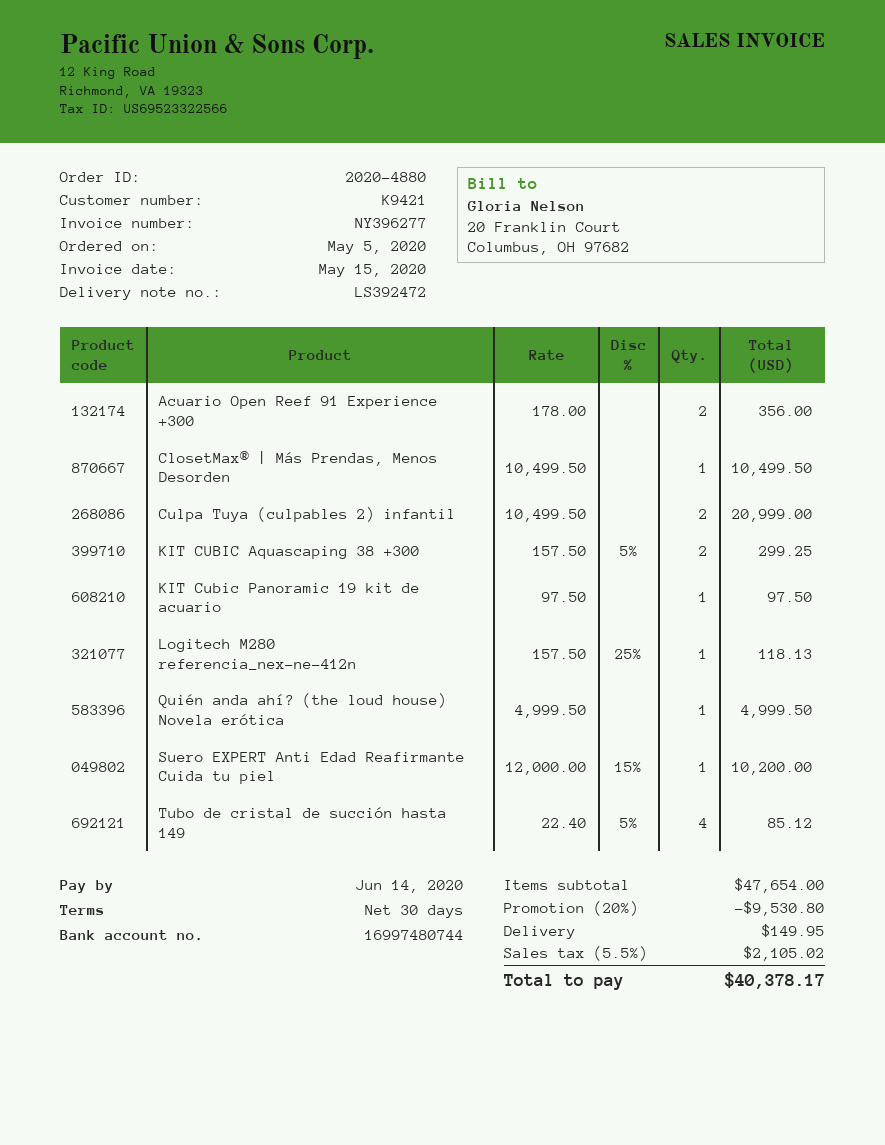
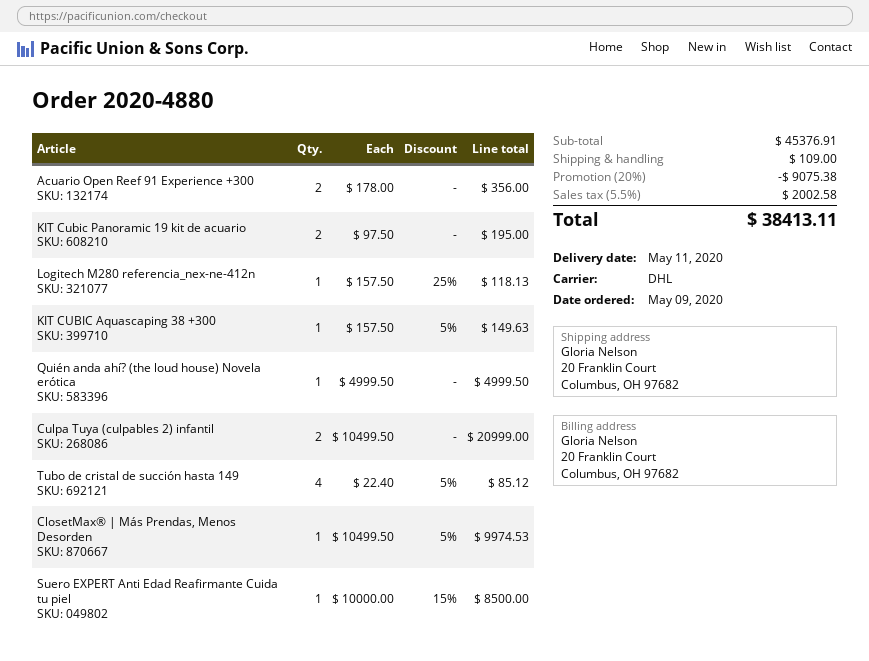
order date: 2020-05-05 -> 2020-05-09
ClosetMax® | Más Prendas, Menos Desorden: 1 x 10499.50 = 10499.50 -> 1 x 10499.50 - 5% = 9974.53
KIT CUBIC Aquascaping 38 +300: 2 x 157.50 - 5% = 299.25 -> 1 x 157.50 - 5% = 149.63
KIT Cubic Panoramic 19 kit de acuario: 1 x 97.50 = 97.50 -> 2 x 97.50 = 195.00
Suero EXPERT Anti Edad Reafirmante Cuida tu piel: 1 x 12000.00 - 15% = 10200.00 -> 1 x 10000.00 - 15% = 8500.00
subtotal: 47654.00 -> 45376.91
discount: 20% = 9530.80 -> 20% = 9075.38
shipping: 149.95 -> 109.00
tax: 5.5% = 2105.02 -> 5.5% = 2002.58
total: 40378.17 -> 38413.11

